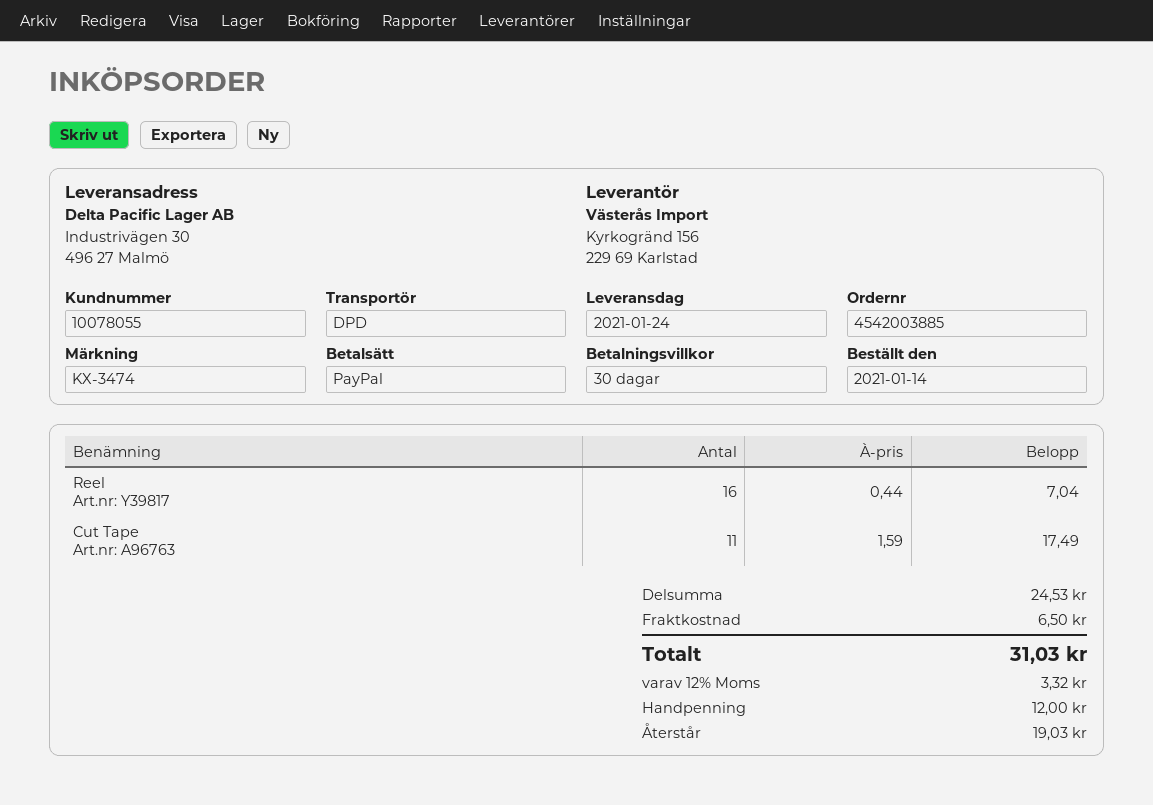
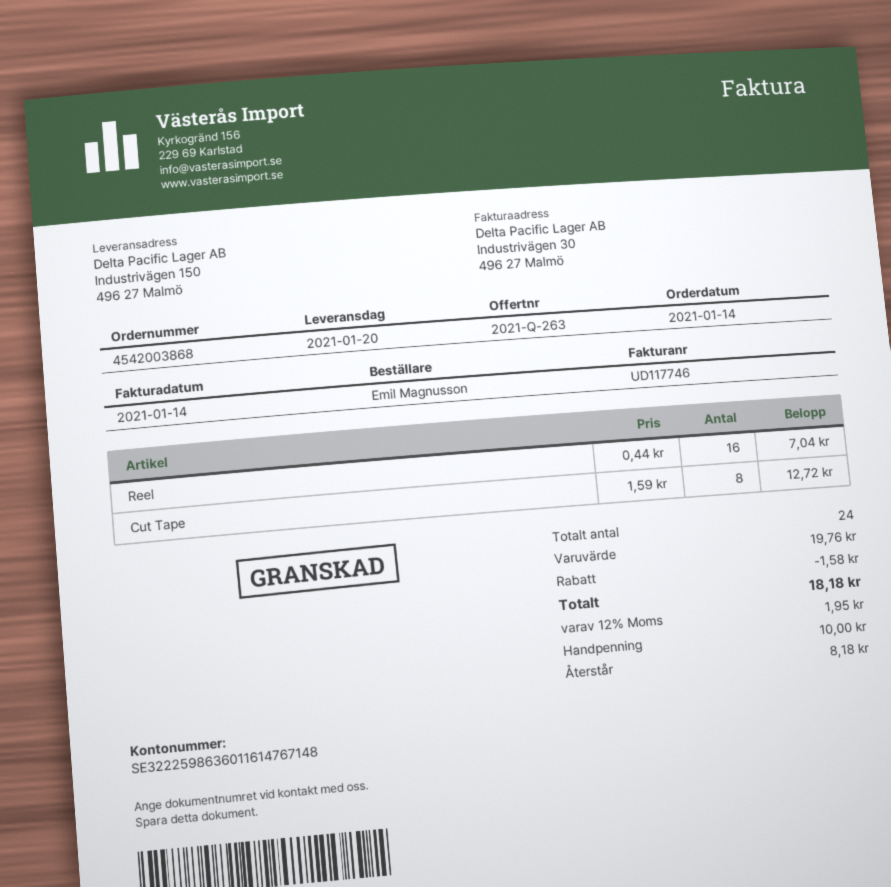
order number: 4542003885 -> 4542003868
delivery date: 2021-01-24 -> 2021-01-20
ship to: Industrivägen 30, 496 27 Malmö -> Industrivägen 150, 496 27 Malmö
Cut Tape: 11 x 1.59 = 17.49 -> 8 x 1.59 = 12.72
subtotal: 24.53 -> 19.76
discount: none -> 1.58
shipping: 6.50 -> none
tax: 12% = 3.32 -> 12% = 1.95
total: 31.03 -> 18.18
deposit: 12.00 -> 10.00
balance: 19.03 -> 8.18

